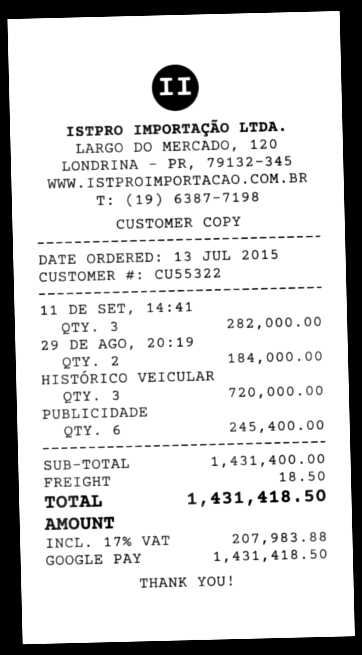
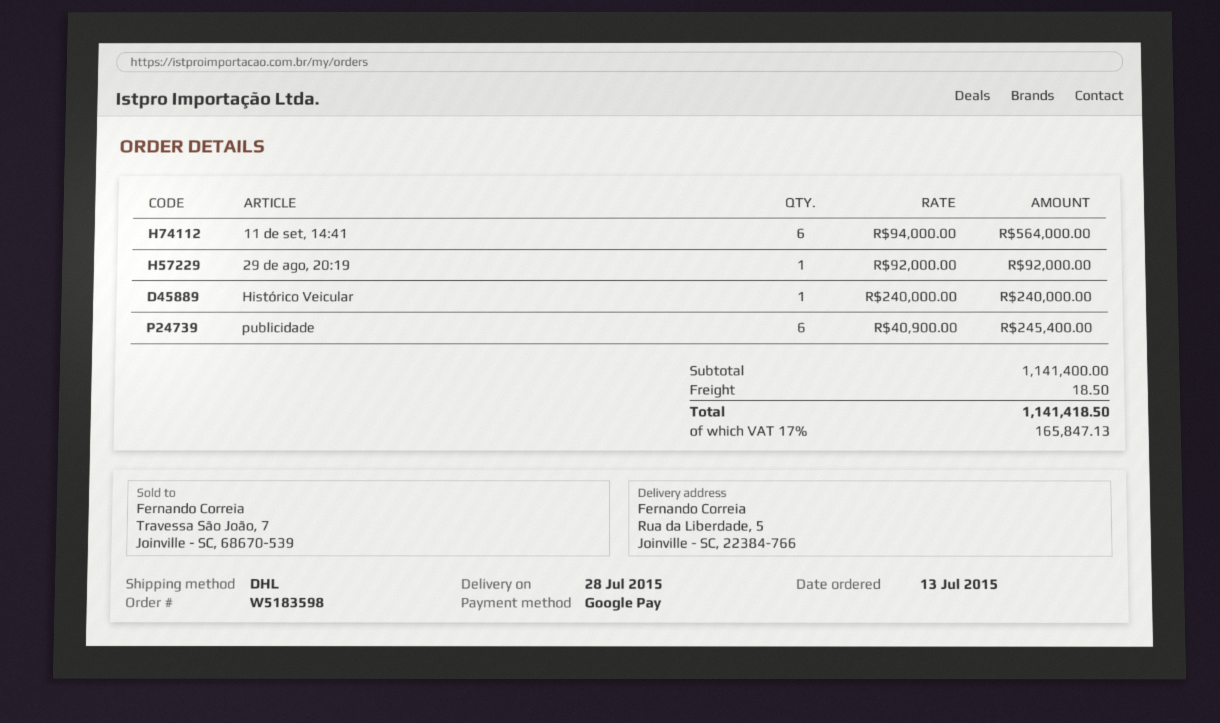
11 DE SET, 14:41: 3 for 282000.00 -> 6 for 564000.00
29 DE AGO, 20:19: 2 for 184000.00 -> 1 for 92000.00
HISTÓRICO VEICULAR: 3 for 720000.00 -> 1 for 240000.00
subtotal: 1431400.00 -> 1141400.00
tax: 17% = 207983.88 -> 17% = 165847.13
total: 1431418.50 -> 1141418.50

